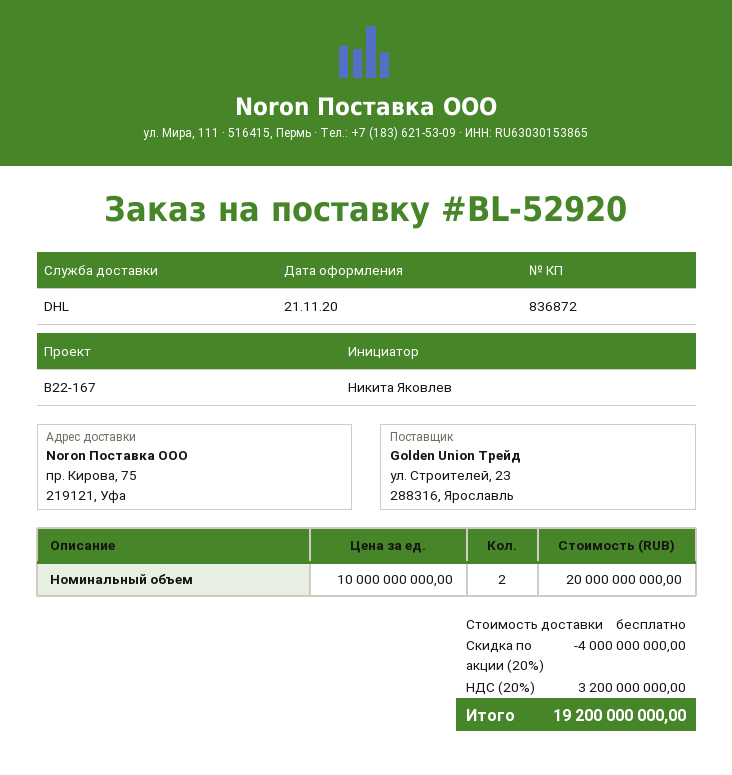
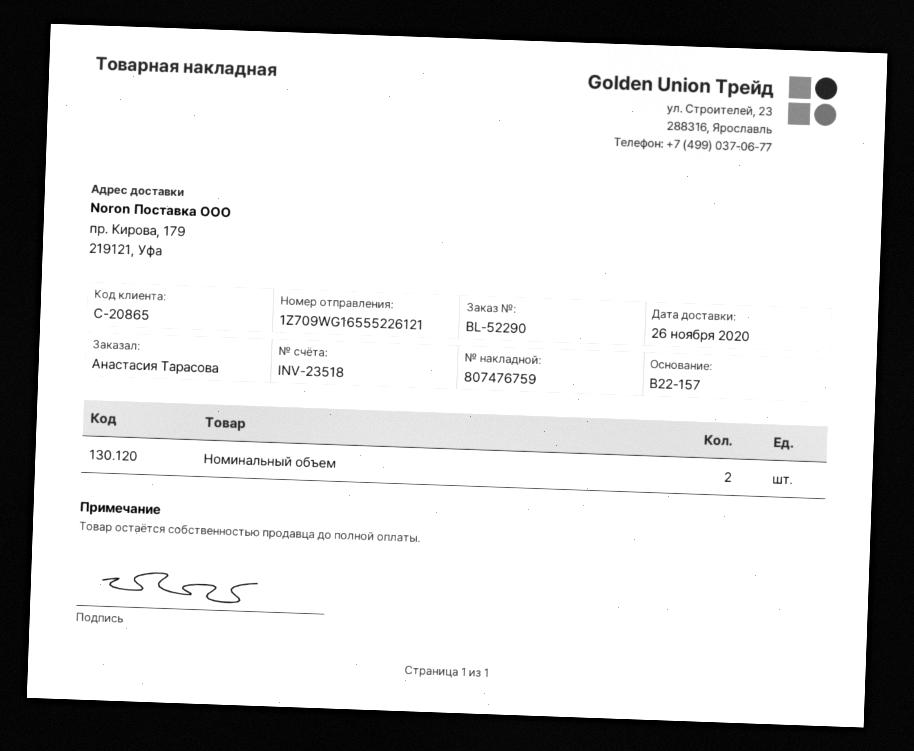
order number: BL-52920 -> BL-52290
reference: B22-167 -> B22-157
ordered by: Никита Яковлев -> Анастасия Тарасова
ship to: пр. Кирова, 75, 219121, Уфа -> пр. Кирова, 179, 219121, Уфа

